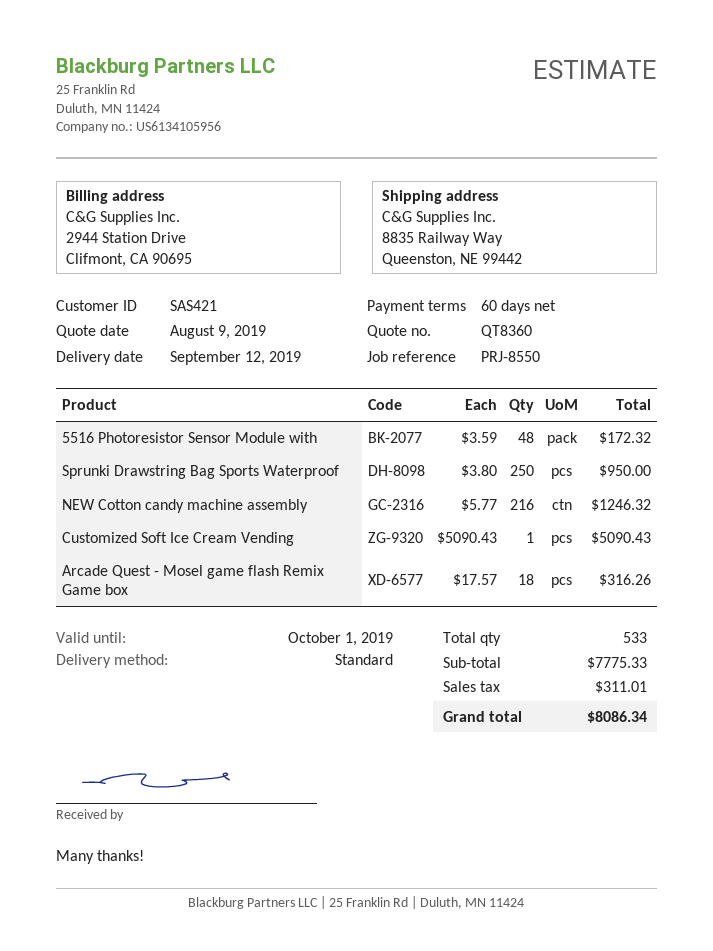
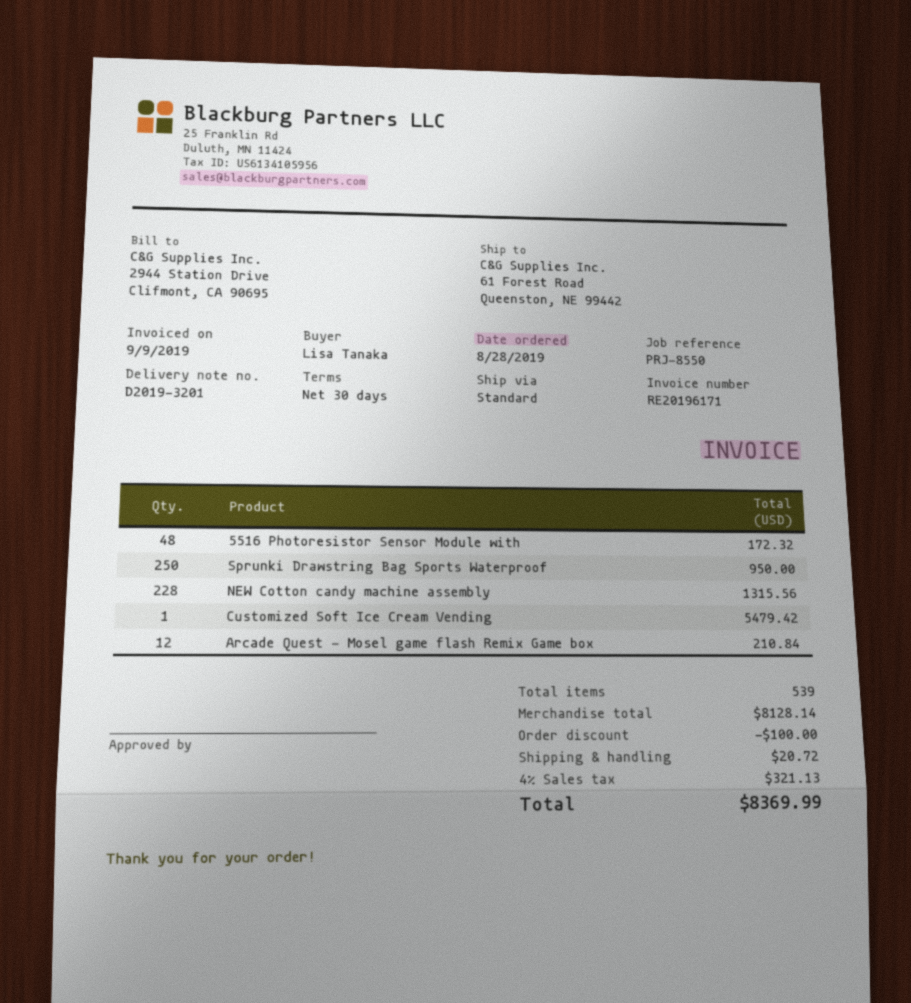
payment terms: 60 days -> 30 days
ship to: 8835 Railway Way, Queenston, NE 99442 -> 61 Forest Road, Queenston, NE 99442
NEW Cotton candy machine assembly: 216 for 1246.32 -> 228 for 1315.56
Customized Soft Ice Cream Vending: 1 for 5090.43 -> 1 for 5479.42
Arcade Quest - Mosel game flash Remix Game box: 18 for 316.26 -> 12 for 210.84
total quantity: 533 -> 539
subtotal: 7775.33 -> 8128.14
discount: none -> 100.00
shipping: none -> 20.72
tax: 311.01 -> 321.13
total: 8086.34 -> 8369.99

